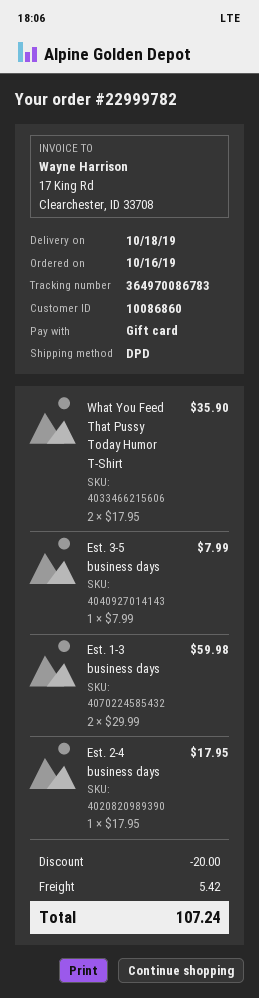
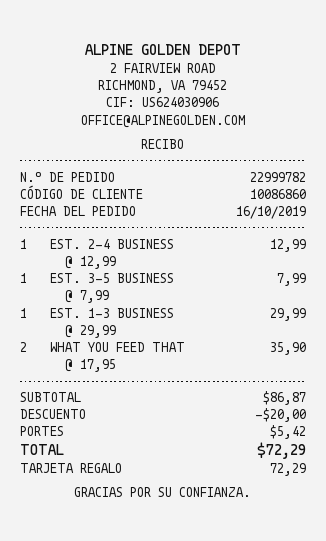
Est. 1-3 business days: 2 x 29.99 = 59.98 -> 1 x 29.99 = 29.99
Est. 2-4 business days: 1 x 17.95 = 17.95 -> 1 x 12.99 = 12.99
total: 107.24 -> 72.29

